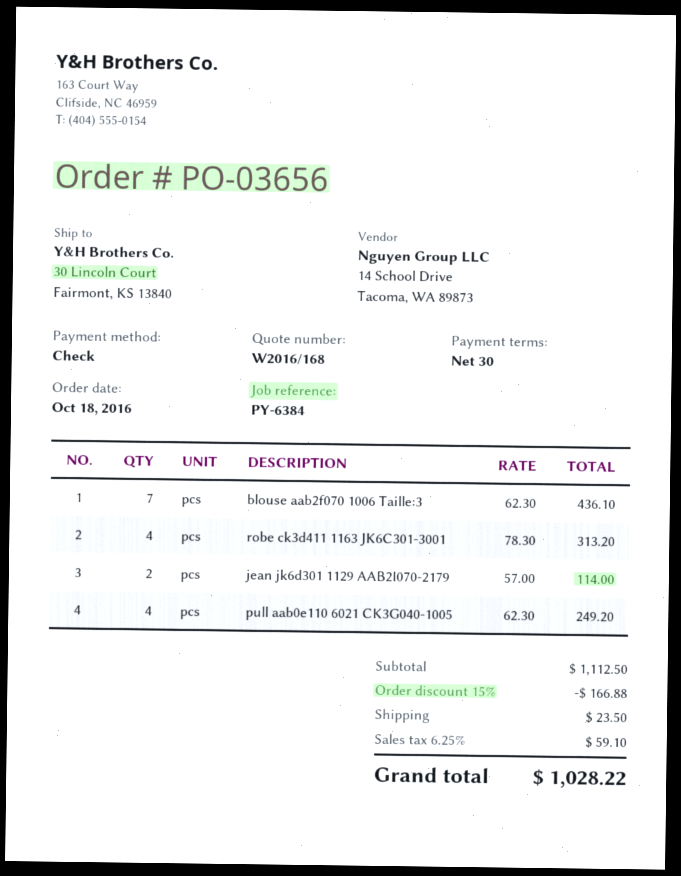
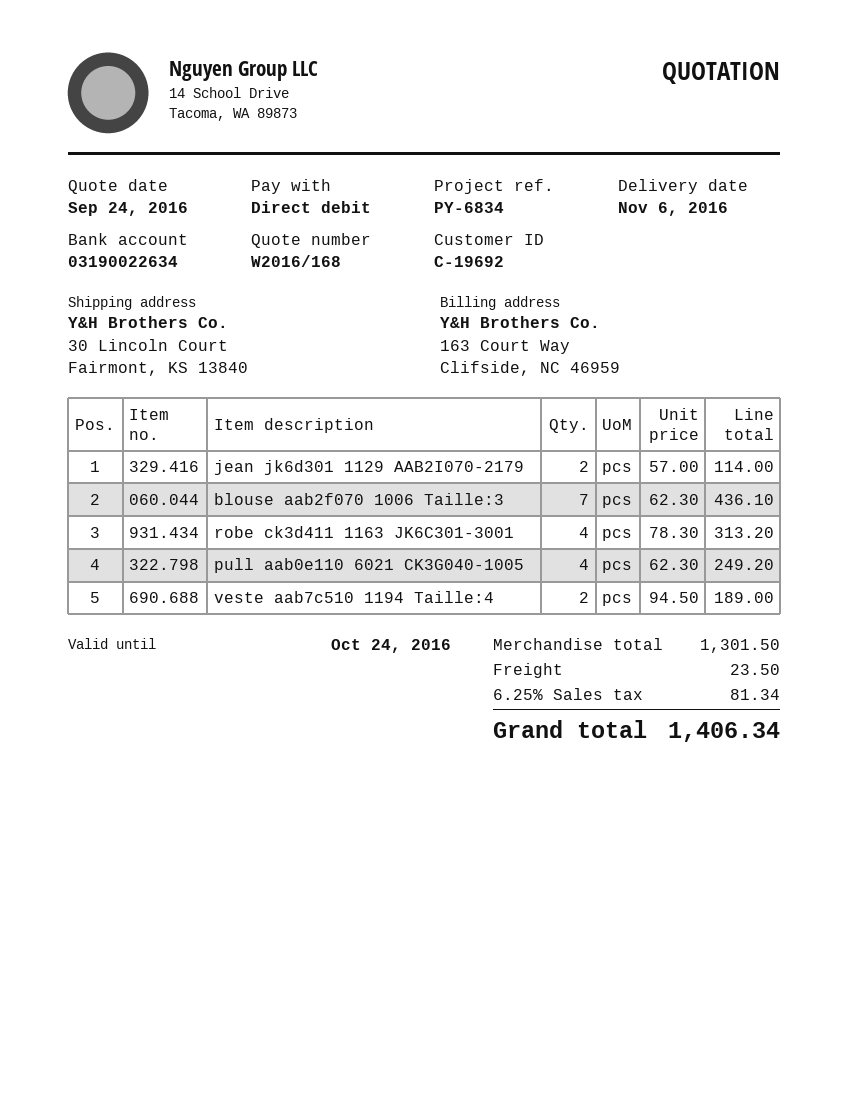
reference: PY-6384 -> PY-6834
payment method: cheque -> direct debit
veste aab7c510 1194 Taille:4: none -> 2 x 94.50 = 189.00
subtotal: 1112.50 -> 1301.50
discount: 15% = 166.88 -> none
tax: 6.25% = 59.10 -> 6.25% = 81.34
total: 1028.22 -> 1406.34

